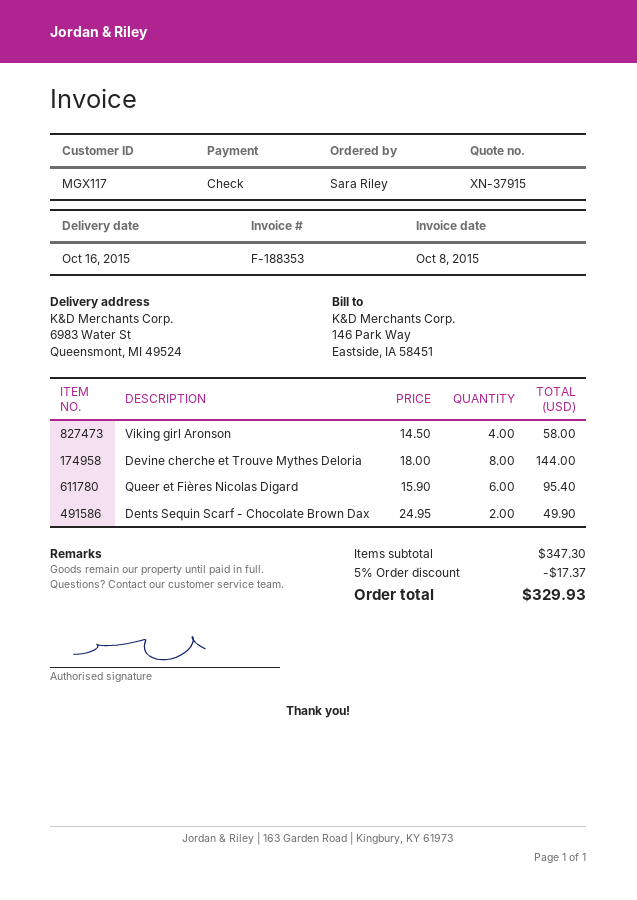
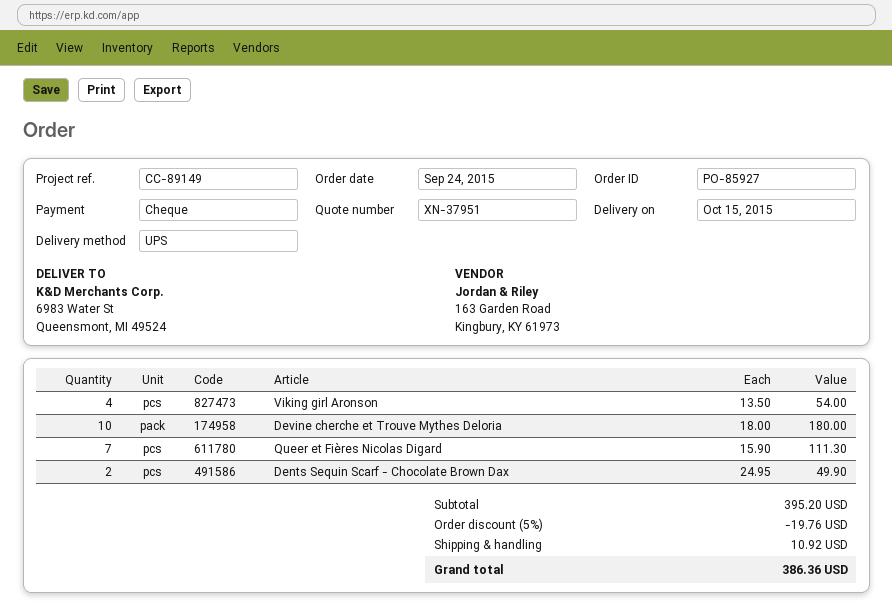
quote number: XN-37915 -> XN-37951
delivery date: 2015-10-16 -> 2015-10-15
Viking girl Aronson: 4 x 14.50 = 58.00 -> 4 x 13.50 = 54.00
Devine cherche et Trouve Mythes Deloria: 8 x 18.00 = 144.00 -> 10 x 18.00 = 180.00
Queer et Fières Nicolas Digard: 6 x 15.90 = 95.40 -> 7 x 15.90 = 111.30
subtotal: 347.30 -> 395.20
discount: 5% = 17.37 -> 5% = 19.76
shipping: none -> 10.92
total: 329.93 -> 386.36

